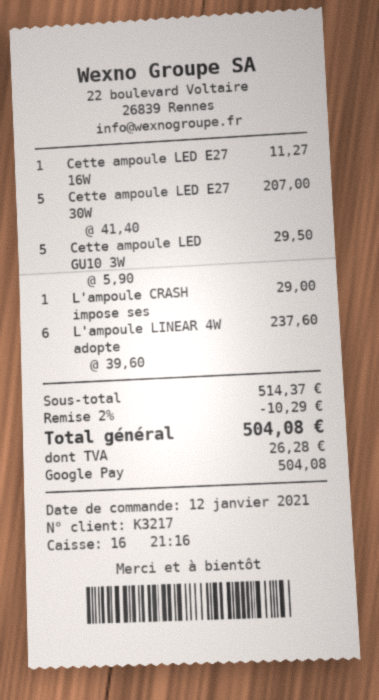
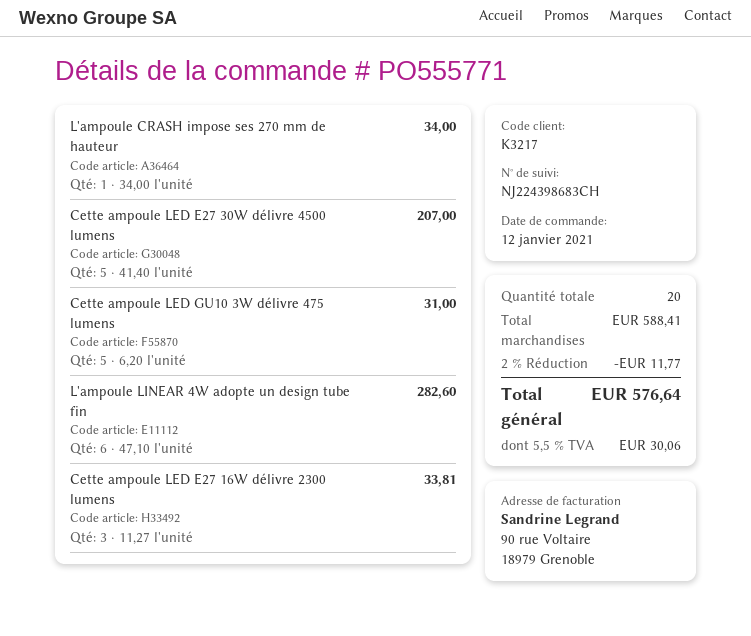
Cette ampoule LED E27 16W: 1 x 11.27 = 11.27 -> 3 x 11.27 = 33.81
Cette ampoule LED GU10 3W: 5 x 5.90 = 29.50 -> 5 x 6.20 = 31.00
L'ampoule CRASH impose ses: 1 x 29.00 = 29.00 -> 1 x 34.00 = 34.00
L'ampoule LINEAR 4W adopte: 6 x 39.60 = 237.60 -> 6 x 47.10 = 282.60
subtotal: 514.37 -> 588.41
discount: 2% = 10.29 -> 2% = 11.77
tax: 26.28 -> 30.06
total: 504.08 -> 576.64

